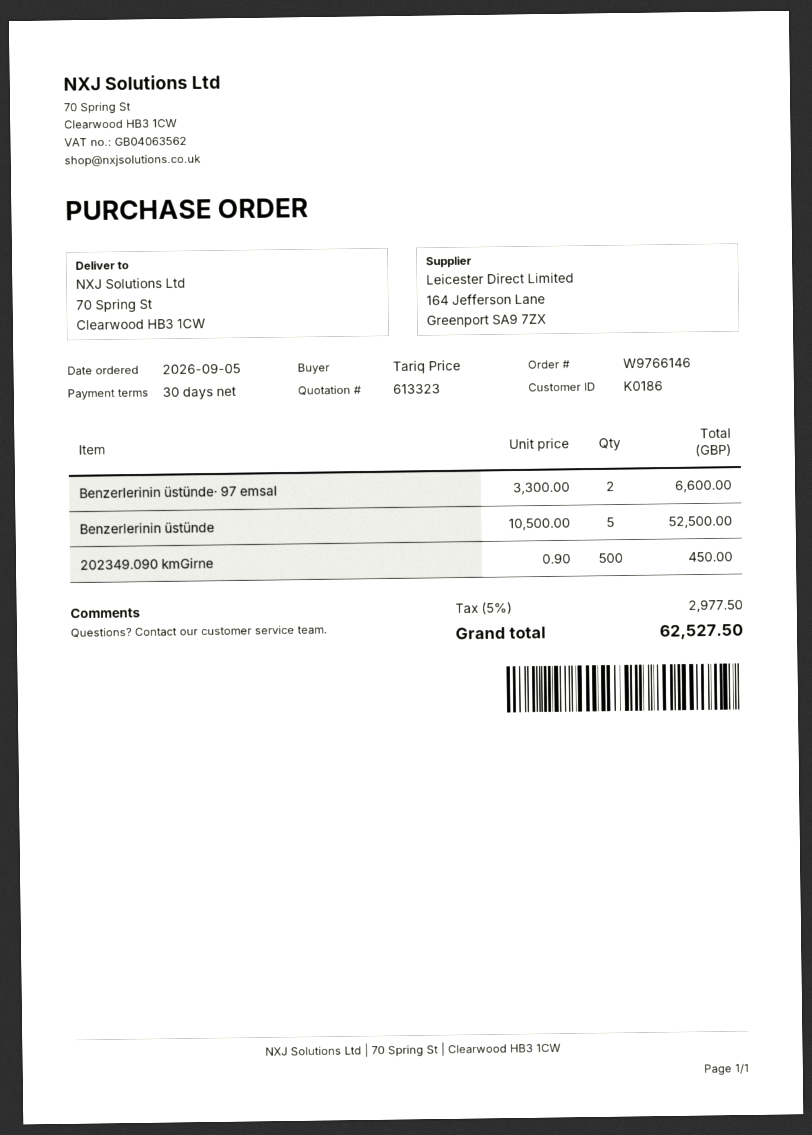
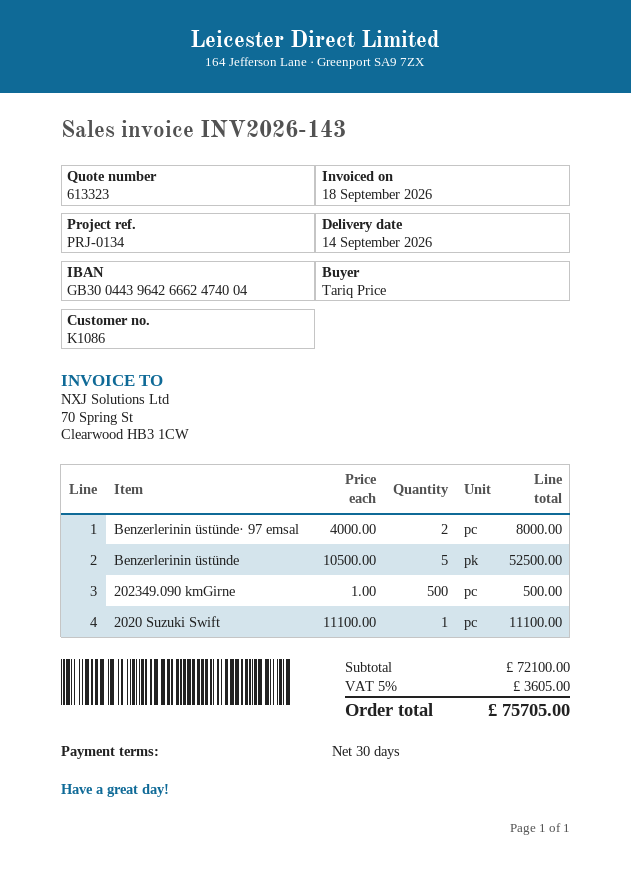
customer number: K0186 -> K1086
Benzerlerinin üstünde· 97 emsal: 2 x 3300.00 = 6600.00 -> 2 x 4000.00 = 8000.00
202349.090 kmGirne: 500 x 0.90 = 450.00 -> 500 x 1.00 = 500.00
2020 Suzuki Swift: none -> 1 x 11100.00 = 11100.00
tax: 5% = 2977.50 -> 5% = 3605.00
total: 62527.50 -> 75705.00

